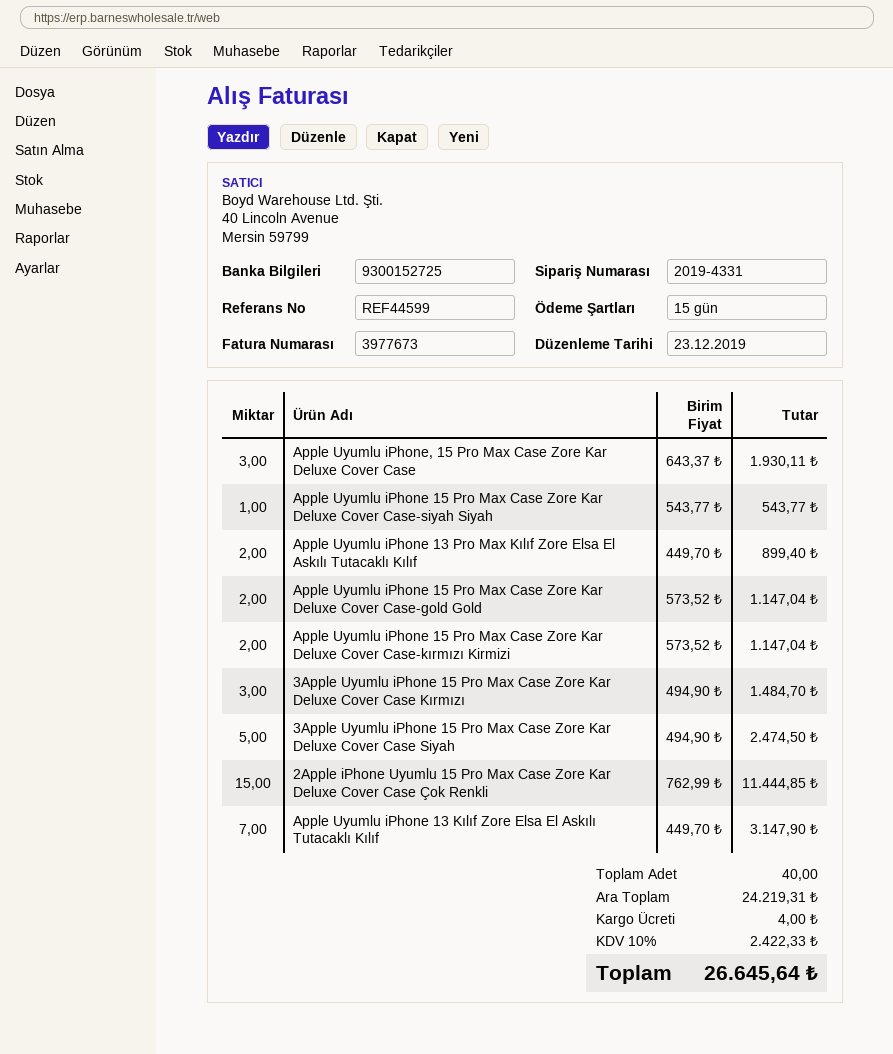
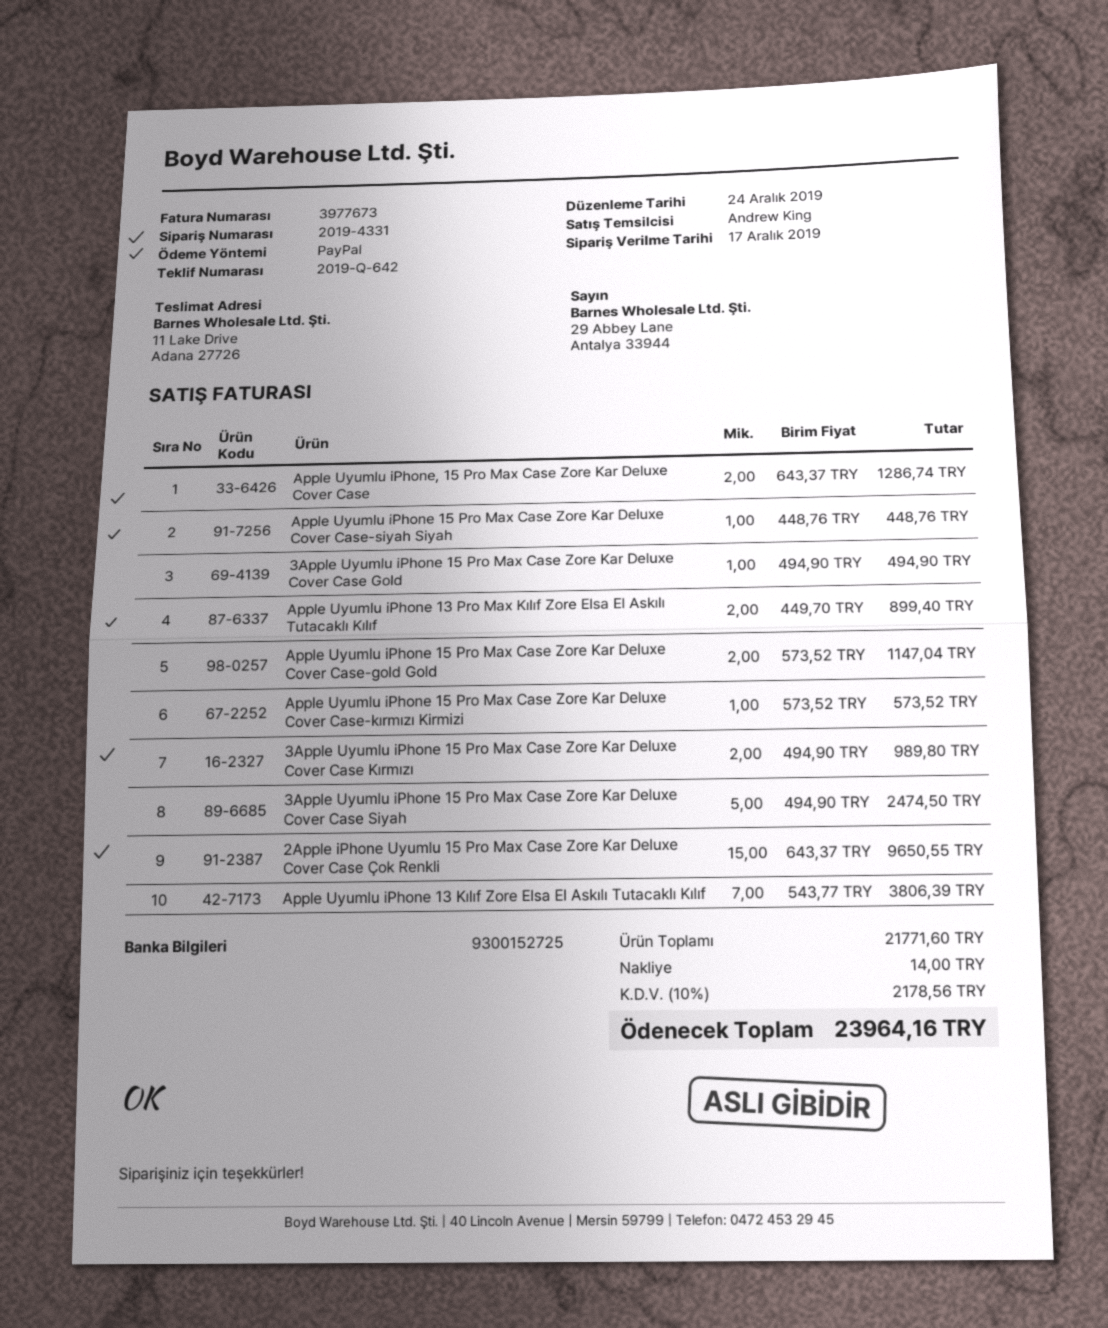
invoice date: 2019-12-23 -> 2019-12-24
Apple Uyumlu iPhone, 15 Pro Max Case Zore Kar Deluxe Cover Case: 3 x 643.37 = 1930.11 -> 2 x 643.37 = 1286.74
Apple Uyumlu iPhone 15 Pro Max Case Zore Kar Deluxe Cover Case-siyah Siyah: 1 x 543.77 = 543.77 -> 1 x 448.76 = 448.76
Apple Uyumlu iPhone 15 Pro Max Case Zore Kar Deluxe Cover Case-kırmızı Kirmizi: 2 x 573.52 = 1147.04 -> 1 x 573.52 = 573.52
3Apple Uyumlu iPhone 15 Pro Max Case Zore Kar Deluxe Cover Case Kırmızı: 3 x 494.90 = 1484.70 -> 2 x 494.90 = 989.80
2Apple iPhone Uyumlu 15 Pro Max Case Zore Kar Deluxe Cover Case Çok Renkli: 15 x 762.99 = 11444.85 -> 15 x 643.37 = 9650.55
Apple Uyumlu iPhone 13 Kılıf Zore Elsa El Askılı Tutacaklı Kılıf: 7 x 449.70 = 3147.90 -> 7 x 543.77 = 3806.39
3Apple Uyumlu iPhone 15 Pro Max Case Zore Kar Deluxe Cover Case Gold: none -> 1 x 494.90 = 494.90
subtotal: 24219.31 -> 21771.60
shipping: 4.00 -> 14.00
tax: 10% = 2422.33 -> 10% = 2178.56
total: 26645.64 -> 23964.16

